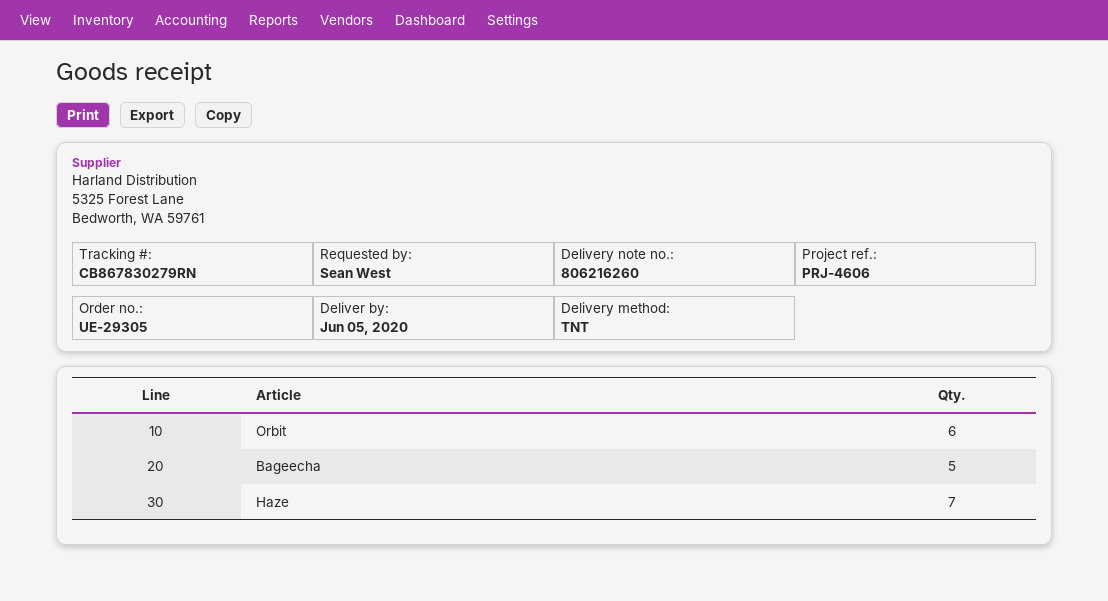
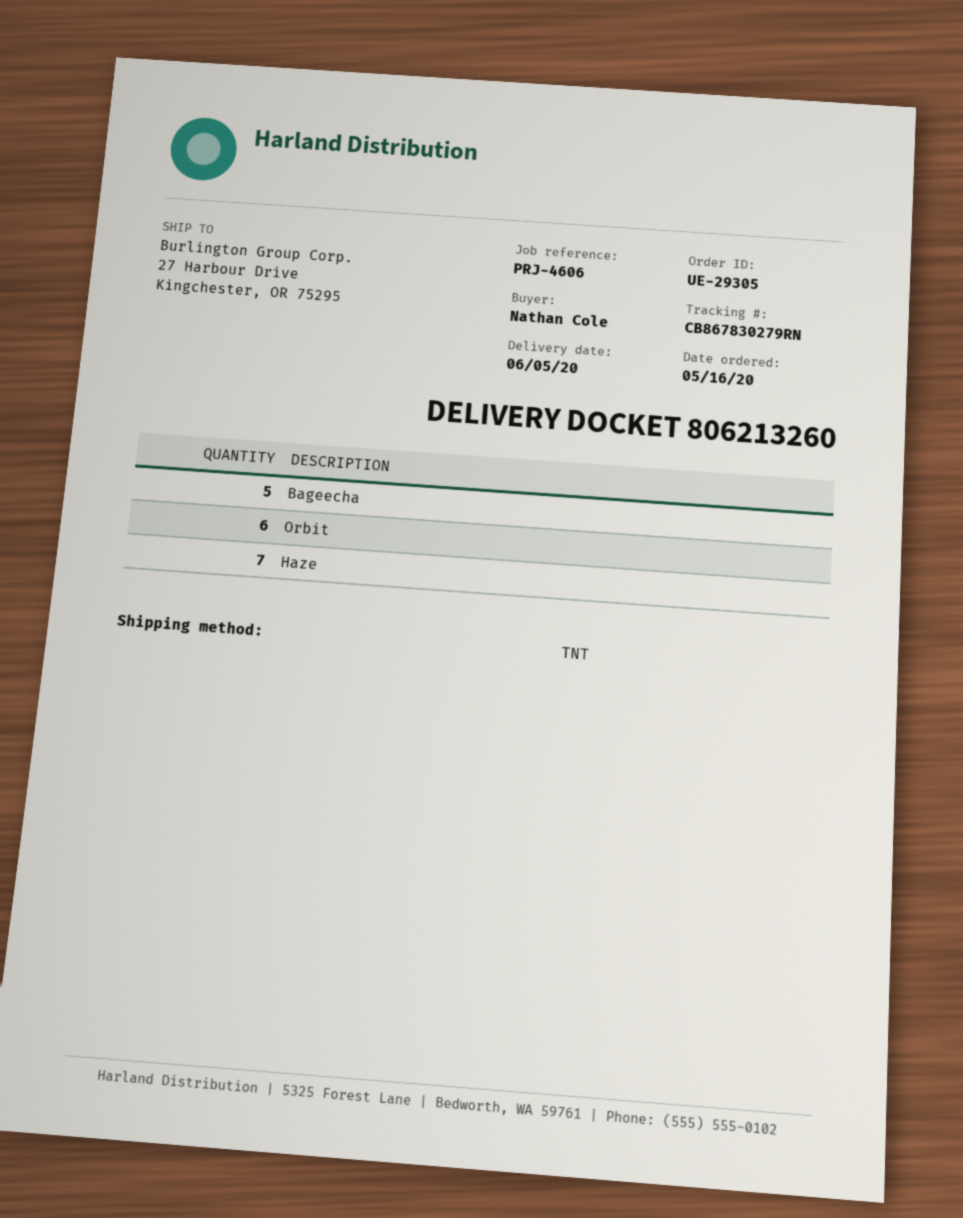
delivery note number: 806216260 -> 806213260
ordered by: Sean West -> Nathan Cole

